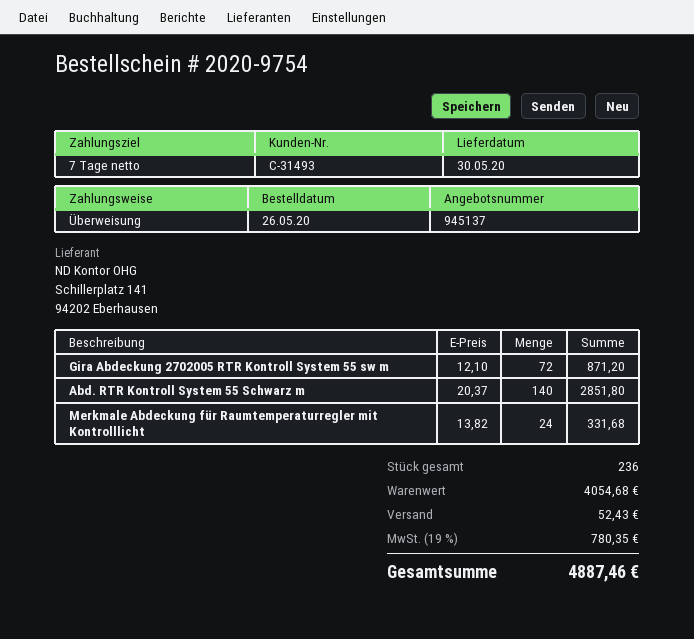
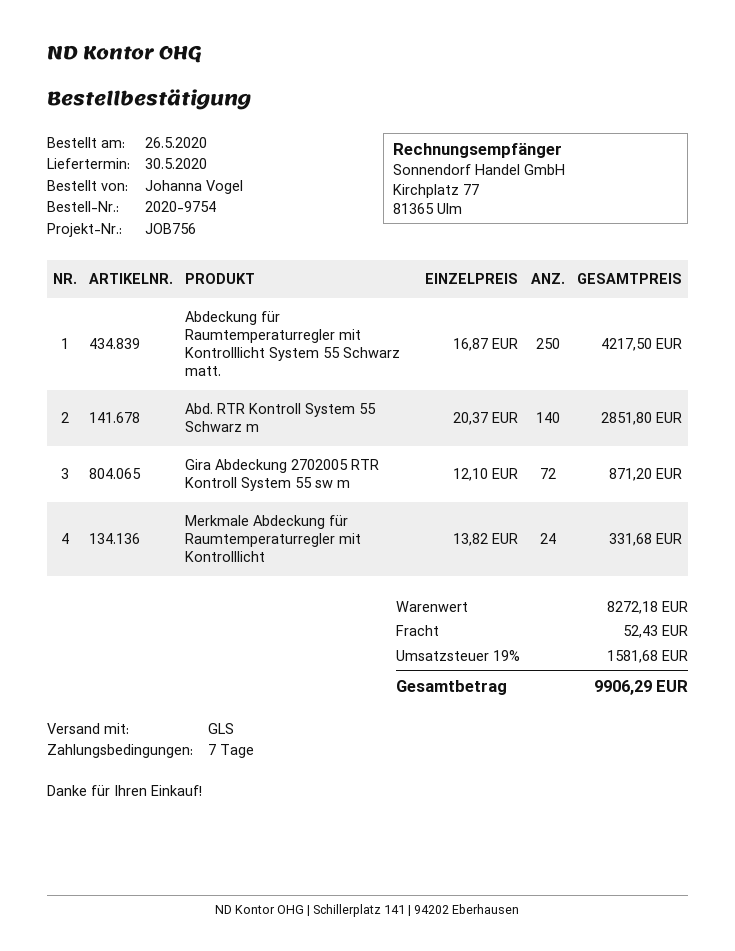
Abdeckung für Raumtemperaturregler mit Kontrolllicht System 55 Schwarz matt.: none -> 250 x 16.87 = 4217.50
subtotal: 4054.68 -> 8272.18
tax: 19% = 780.35 -> 19% = 1581.68
total: 4887.46 -> 9906.29

